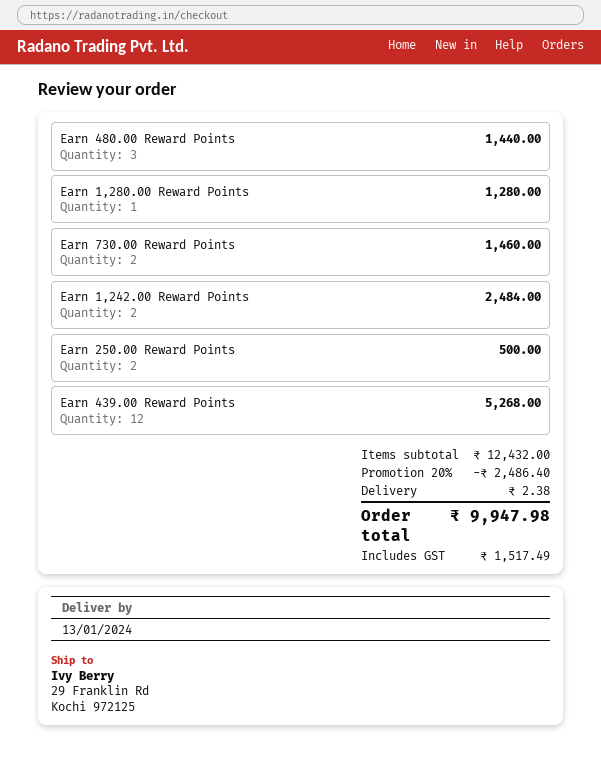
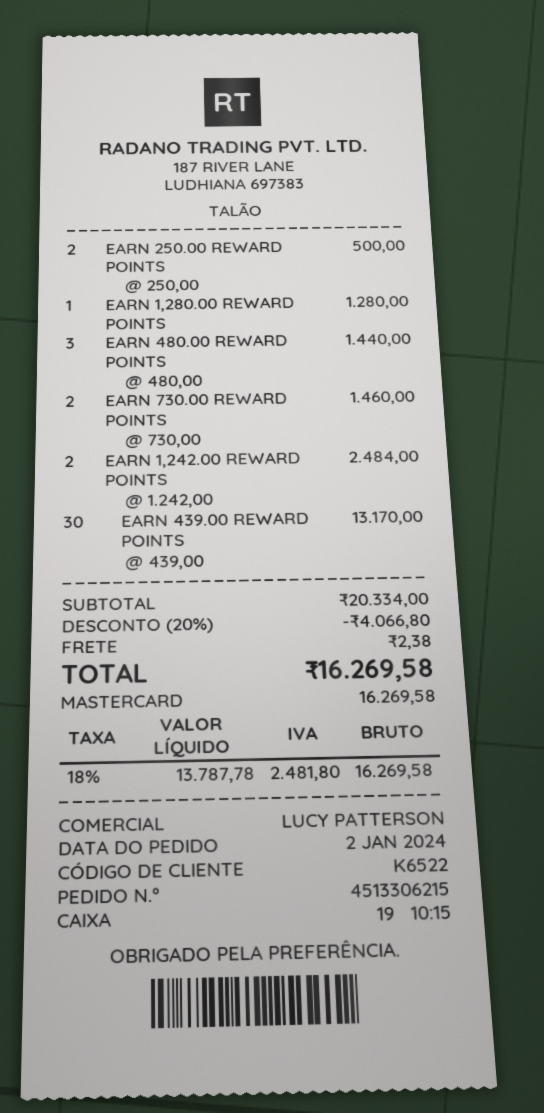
Earn 439.00 Reward Points: 12 for 5268.00 -> 30 for 13170.00
subtotal: 12432.00 -> 20334.00
discount: 20% = 2486.40 -> 20% = 4066.80
tax: 1517.49 -> 2481.80
total: 9947.98 -> 16269.58

